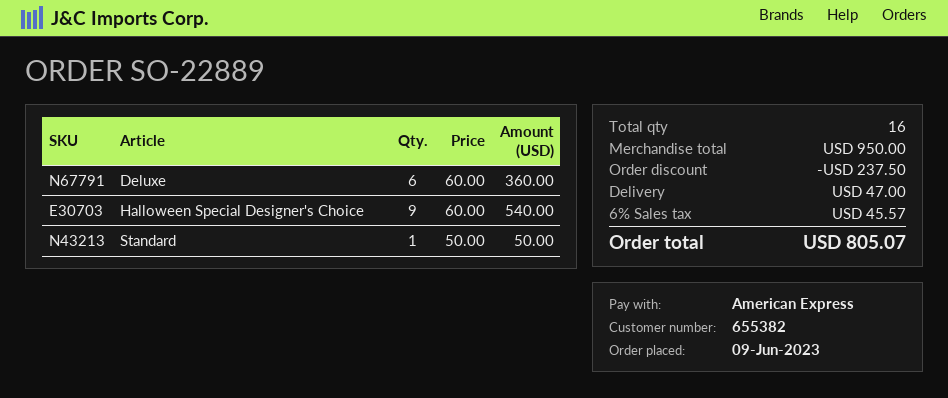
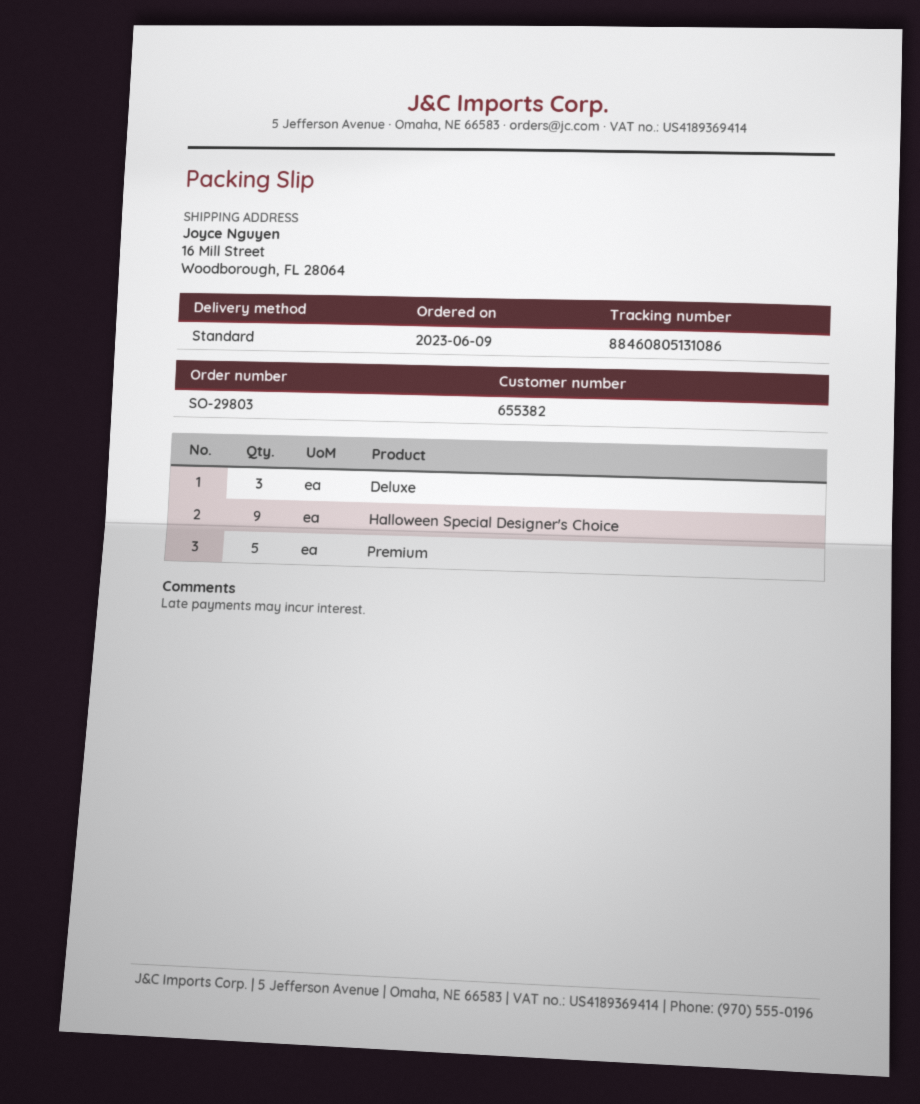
order number: SO-22889 -> SO-29803
Deluxe: 6 -> 3
Standard: 1 -> none
Premium: none -> 5

